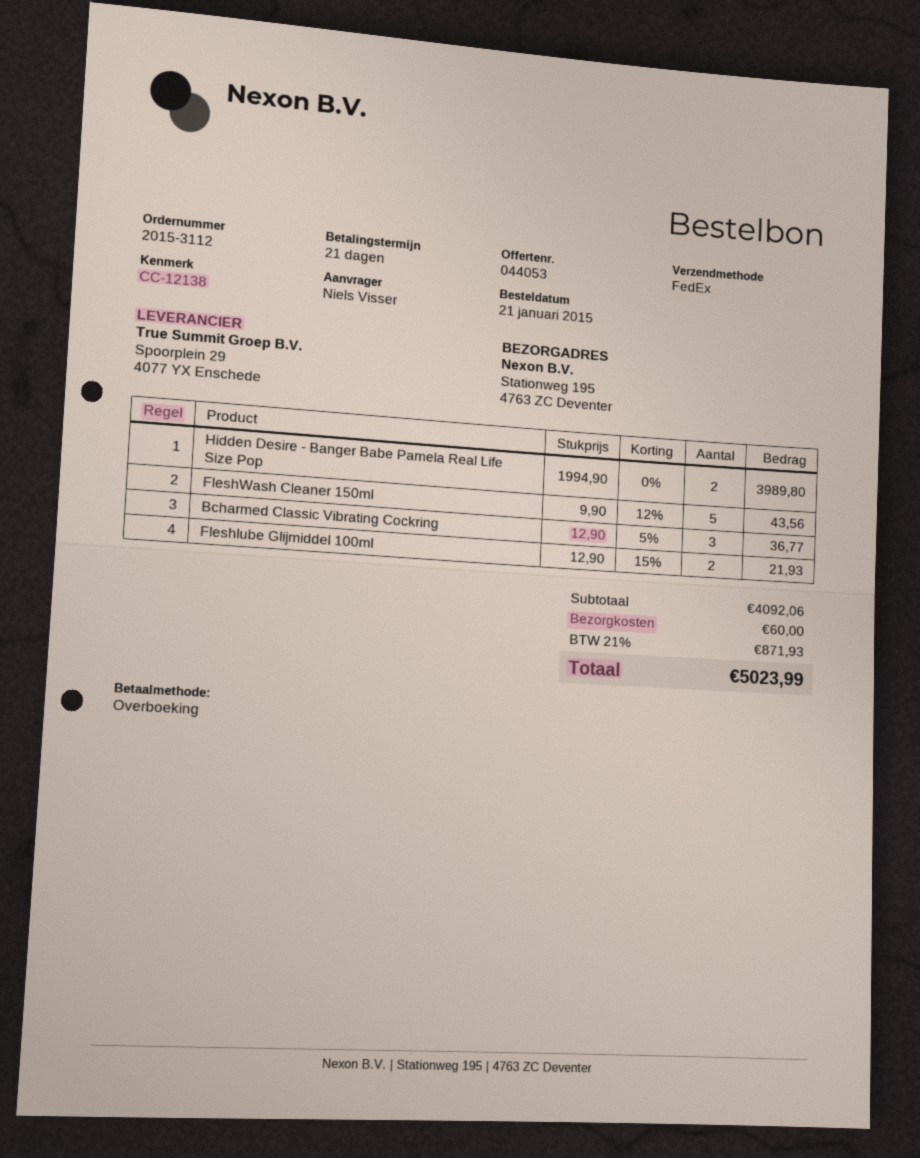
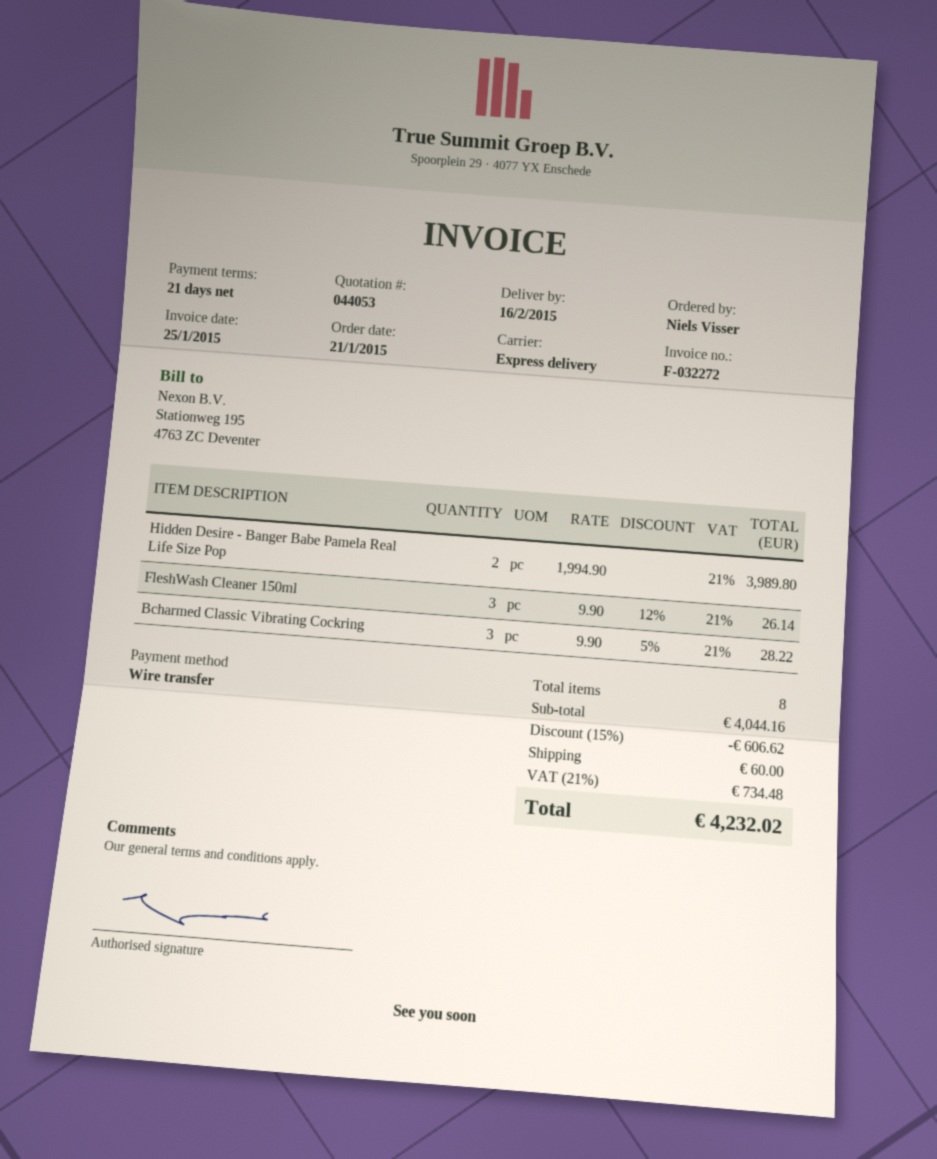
shipping method: FedEx -> express
FleshWash Cleaner 150ml: 5 x 9.90 - 12% = 43.56 -> 3 x 9.90 - 12% = 26.14
Bcharmed Classic Vibrating Cockring: 3 x 12.90 - 5% = 36.77 -> 3 x 9.90 - 5% = 28.22
Fleshlube Glijmiddel 100ml: 2 x 12.90 - 15% = 21.93 -> none
subtotal: 4092.06 -> 4044.16
discount: none -> 15% = 606.62
tax: 21% = 871.93 -> 21% = 734.48
total: 5023.99 -> 4232.02

